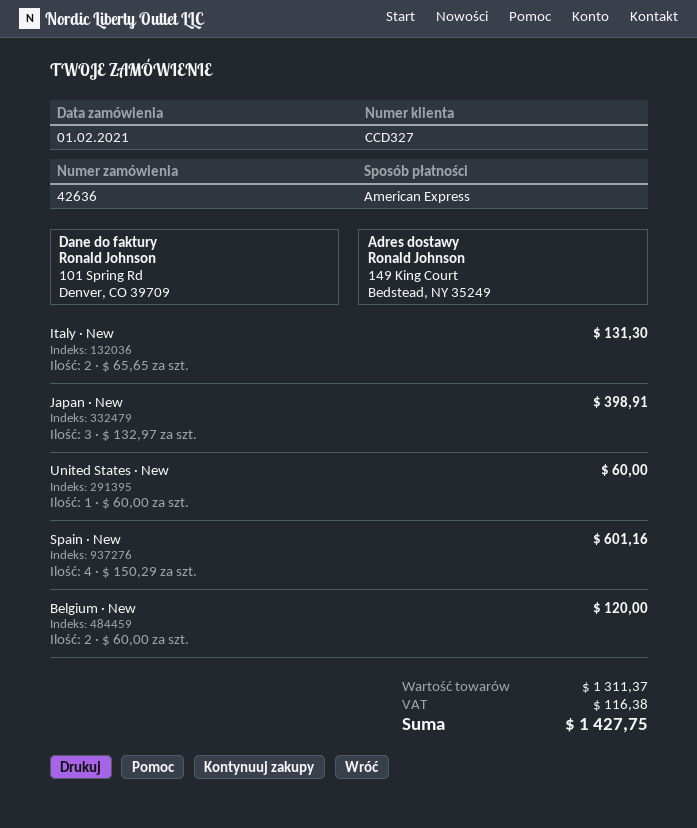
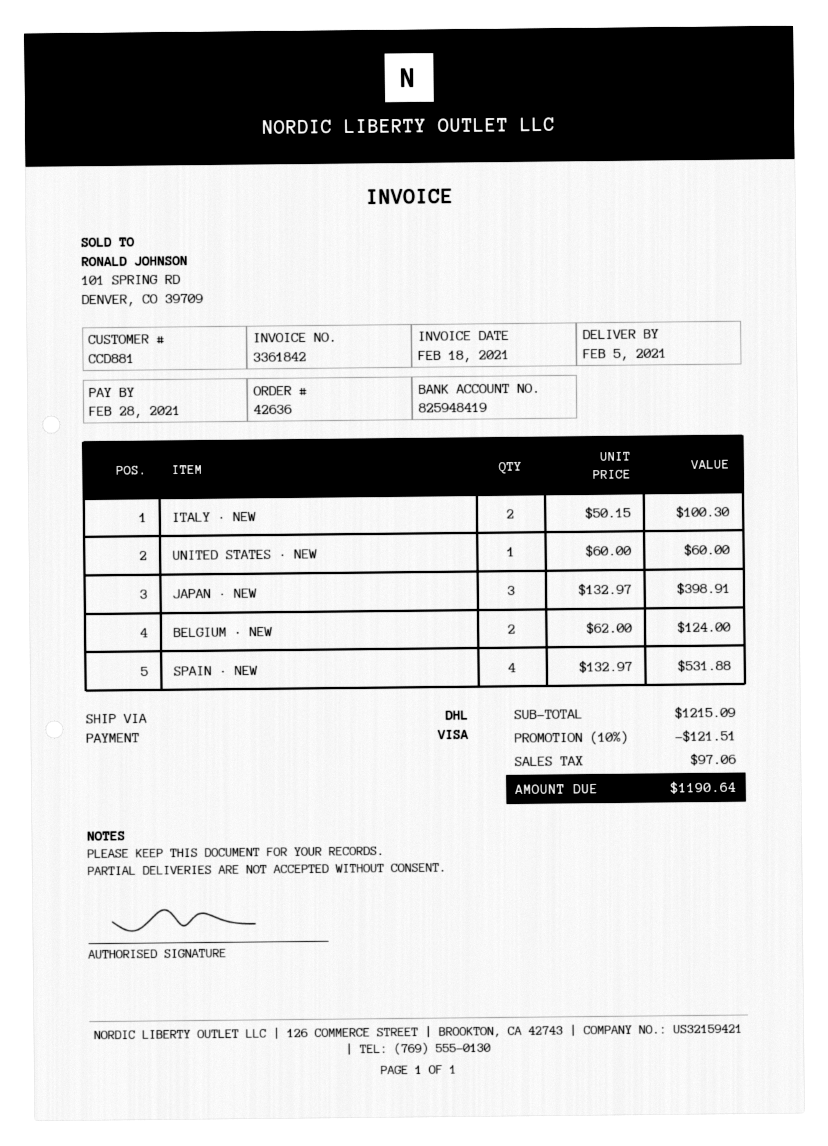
customer number: CCD327 -> CCD881
payment method: American Express -> Visa
Italy · New: 2 x 65.65 = 131.30 -> 2 x 50.15 = 100.30
Spain · New: 4 x 150.29 = 601.16 -> 4 x 132.97 = 531.88
Belgium · New: 2 x 60.00 = 120.00 -> 2 x 62.00 = 124.00
subtotal: 1311.37 -> 1215.09
discount: none -> 10% = 121.51
tax: 116.38 -> 97.06
total: 1427.75 -> 1190.64

